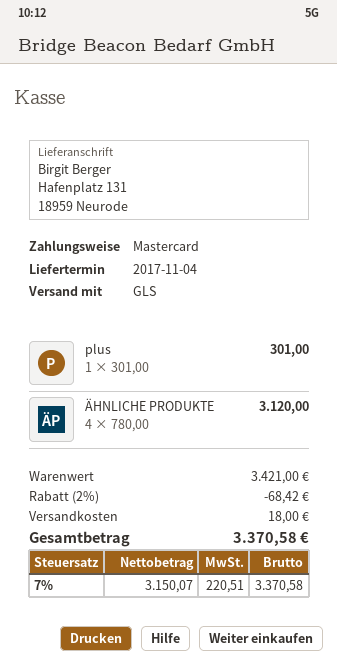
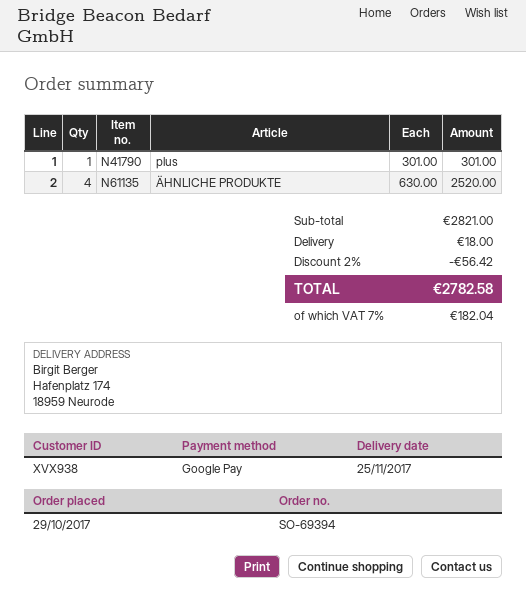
delivery date: 2017-11-04 -> 2017-11-25
payment method: Mastercard -> Google Pay
ship to: Hafenplatz 131, 18959 Neurode -> Hafenplatz 174, 18959 Neurode
ÄHNLICHE PRODUKTE: 4 x 780.00 = 3120.00 -> 4 x 630.00 = 2520.00
subtotal: 3421.00 -> 2821.00
discount: 2% = 68.42 -> 2% = 56.42
tax: 7% = 220.51 -> 7% = 182.04
total: 3370.58 -> 2782.58

